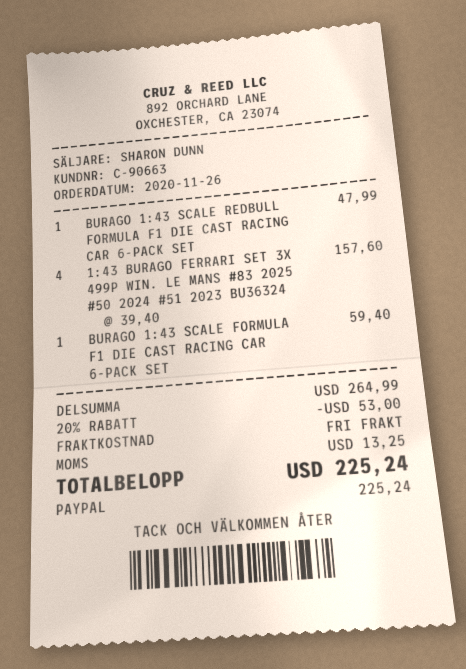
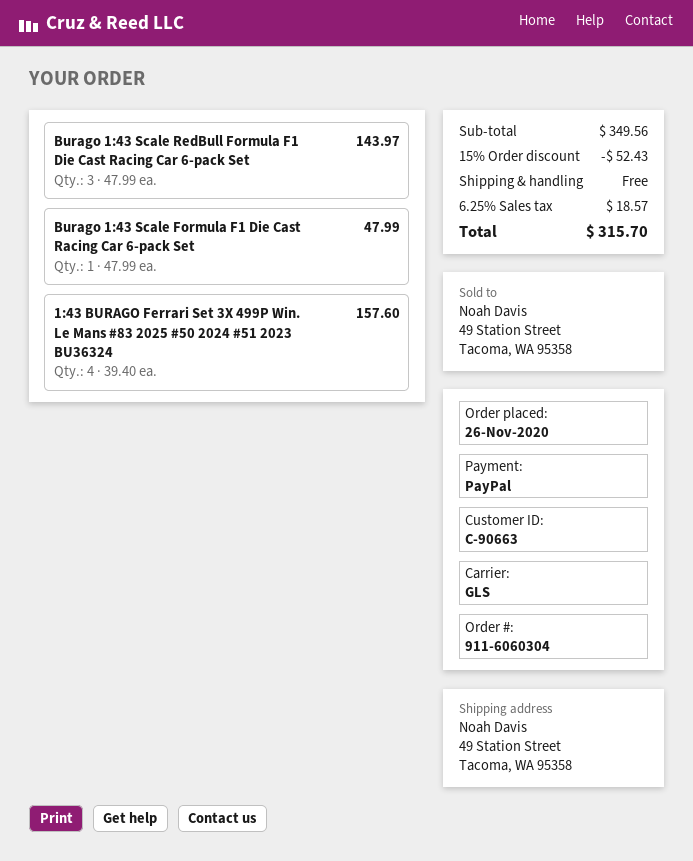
BURAGO 1:43 SCALE REDBULL FORMULA F1 DIE CAST RACING CAR 6-PACK SET: 1 x 47.99 = 47.99 -> 3 x 47.99 = 143.97
BURAGO 1:43 SCALE FORMULA F1 DIE CAST RACING CAR 6-PACK SET: 1 x 59.40 = 59.40 -> 1 x 47.99 = 47.99
subtotal: 264.99 -> 349.56
discount: 20% = 53.00 -> 15% = 52.43
tax: 13.25 -> 18.57
total: 225.24 -> 315.70

